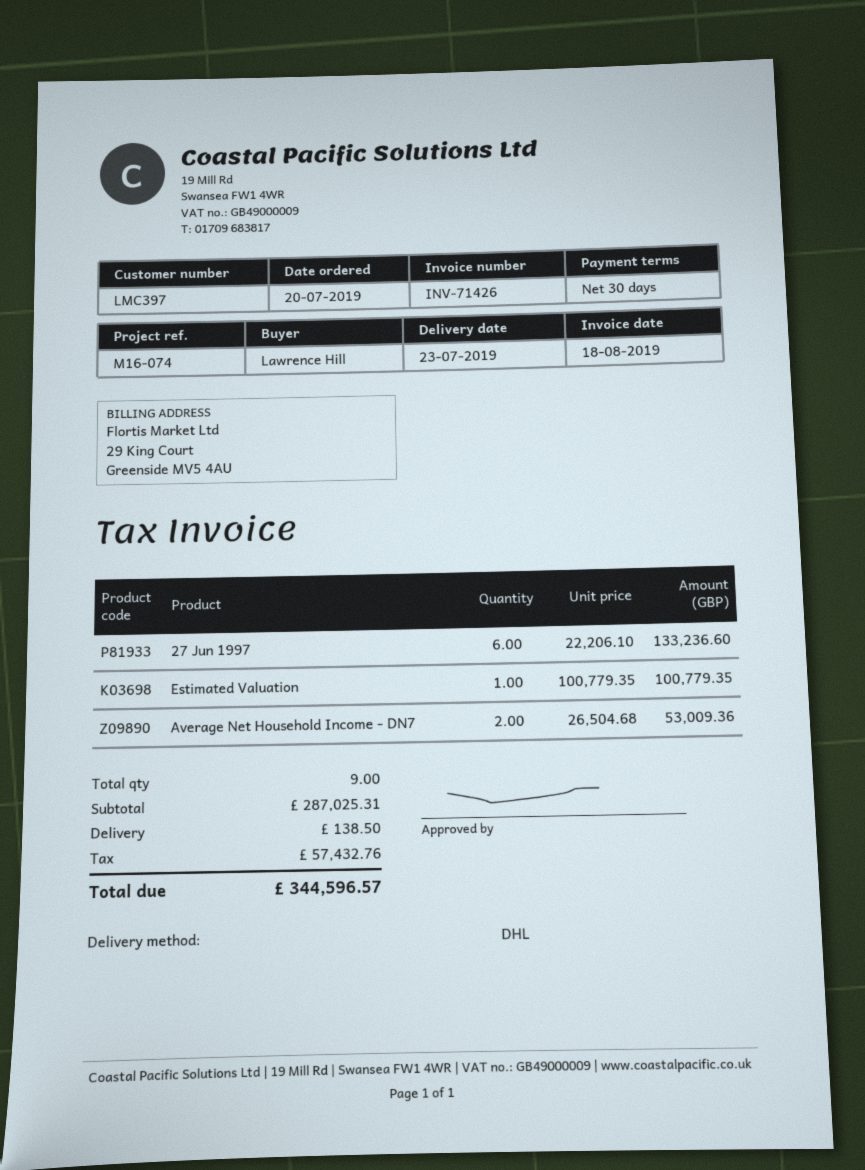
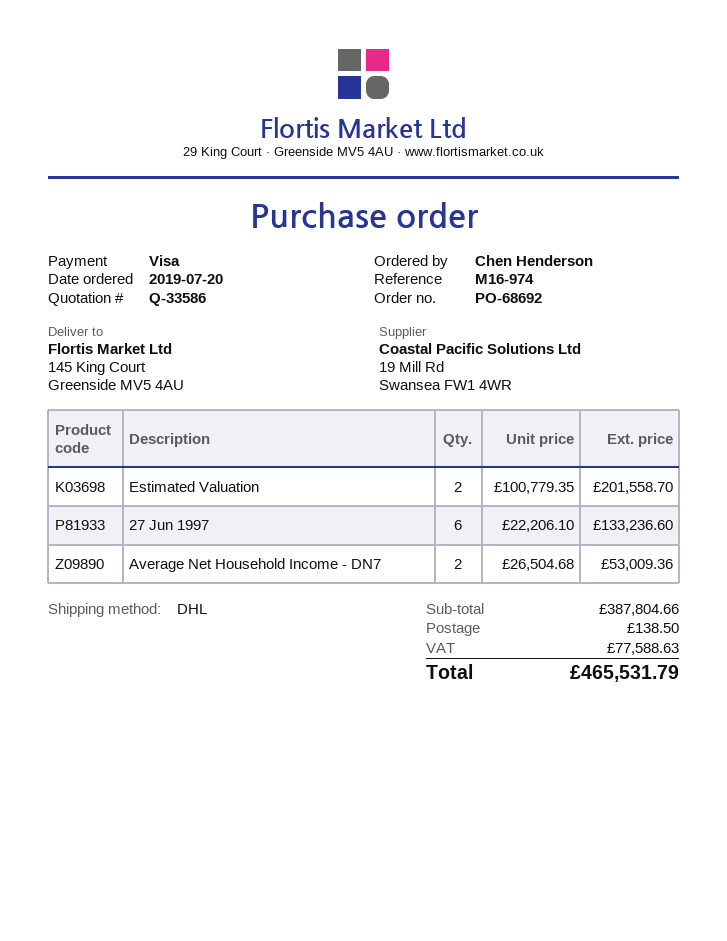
reference: M16-074 -> M16-974
ordered by: Lawrence Hill -> Chen Henderson
Estimated Valuation: 1 x 100779.35 = 100779.35 -> 2 x 100779.35 = 201558.70
subtotal: 287025.31 -> 387804.66
tax: 57432.76 -> 77588.63
total: 344596.57 -> 465531.79

